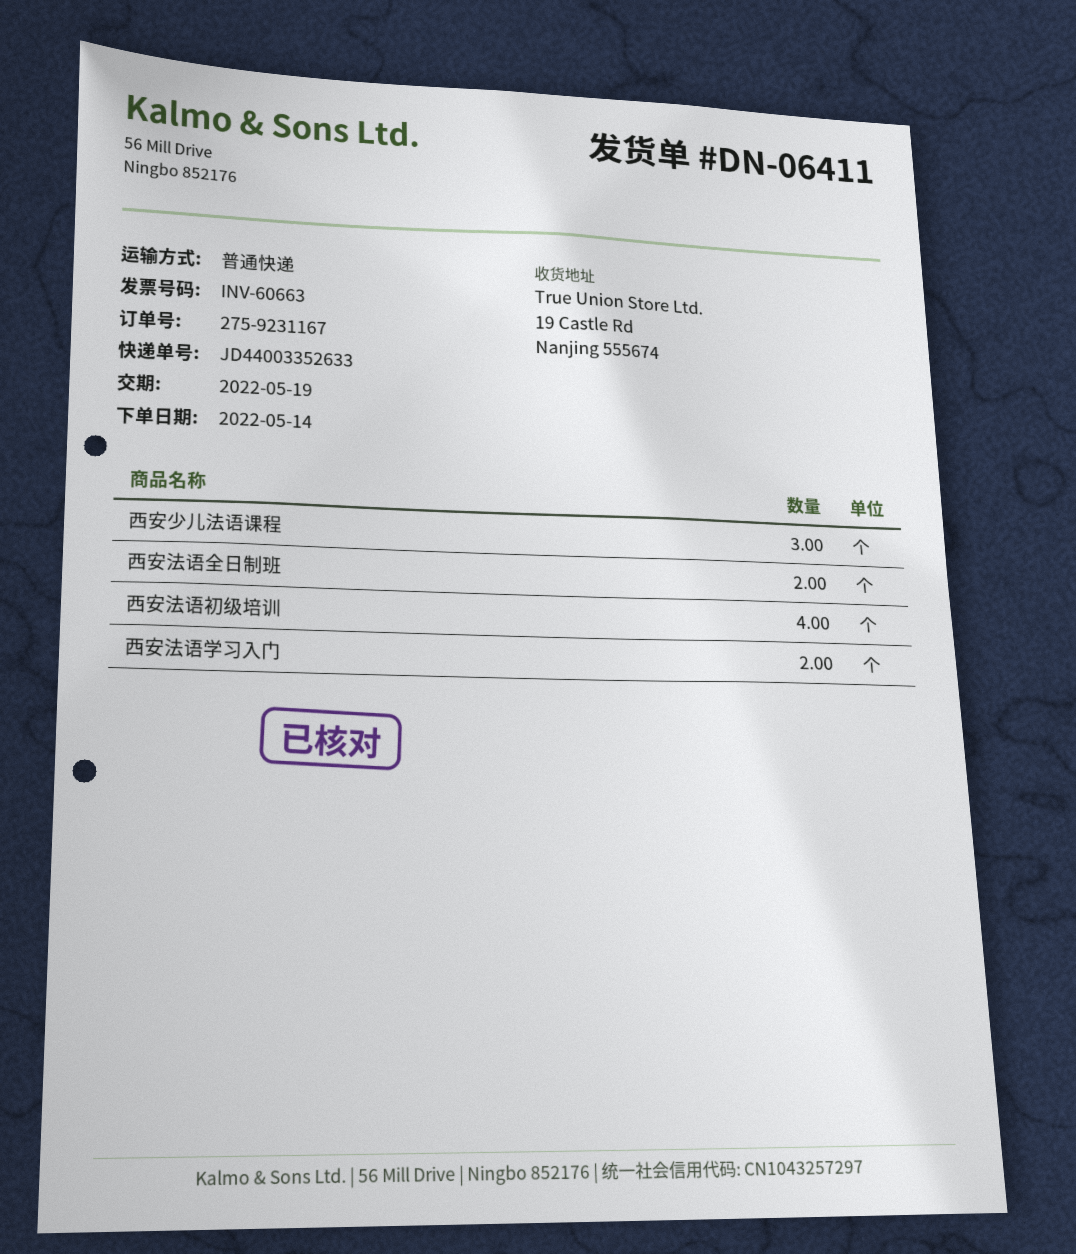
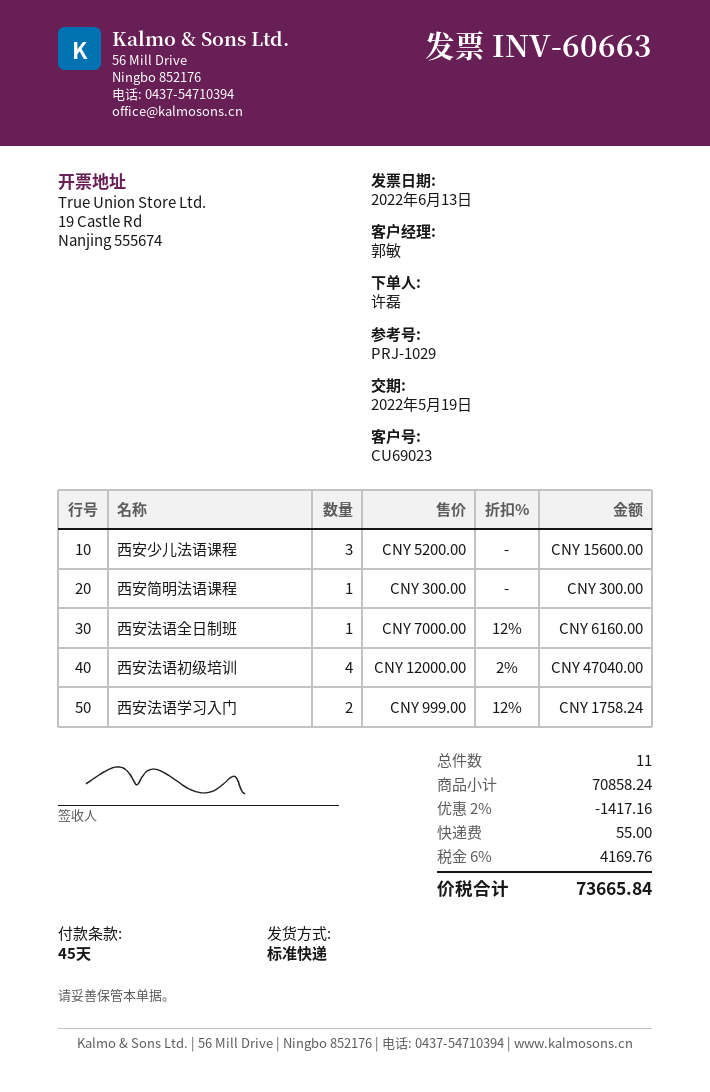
西安法语全日制班: 2 -> 1
西安简明法语课程: none -> 1

